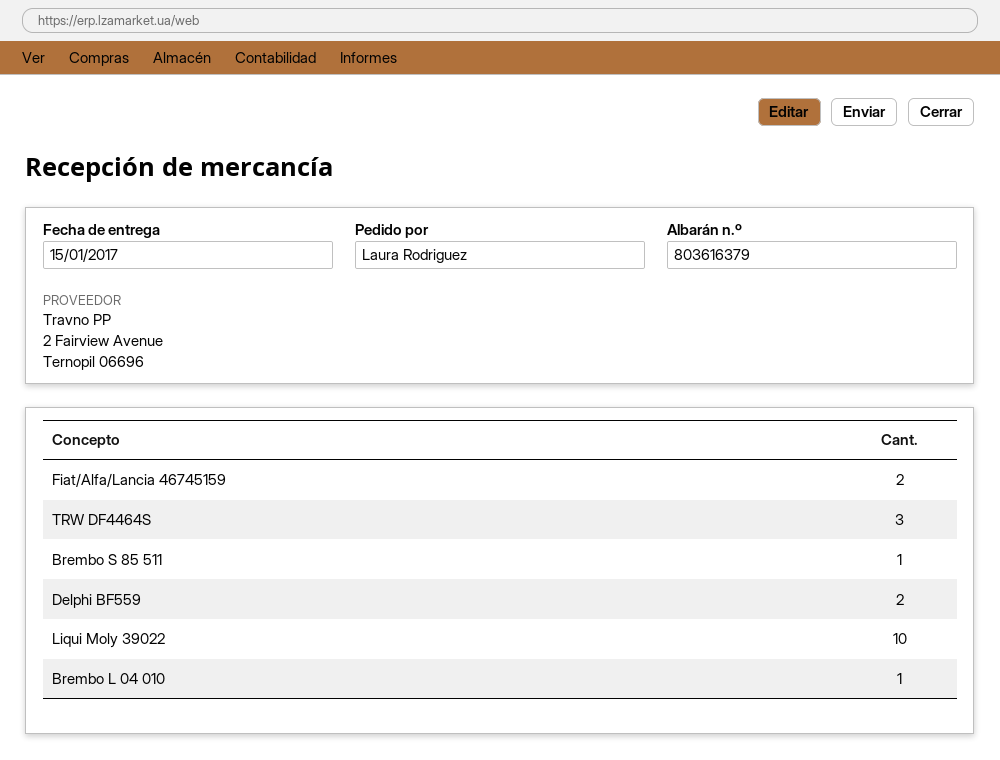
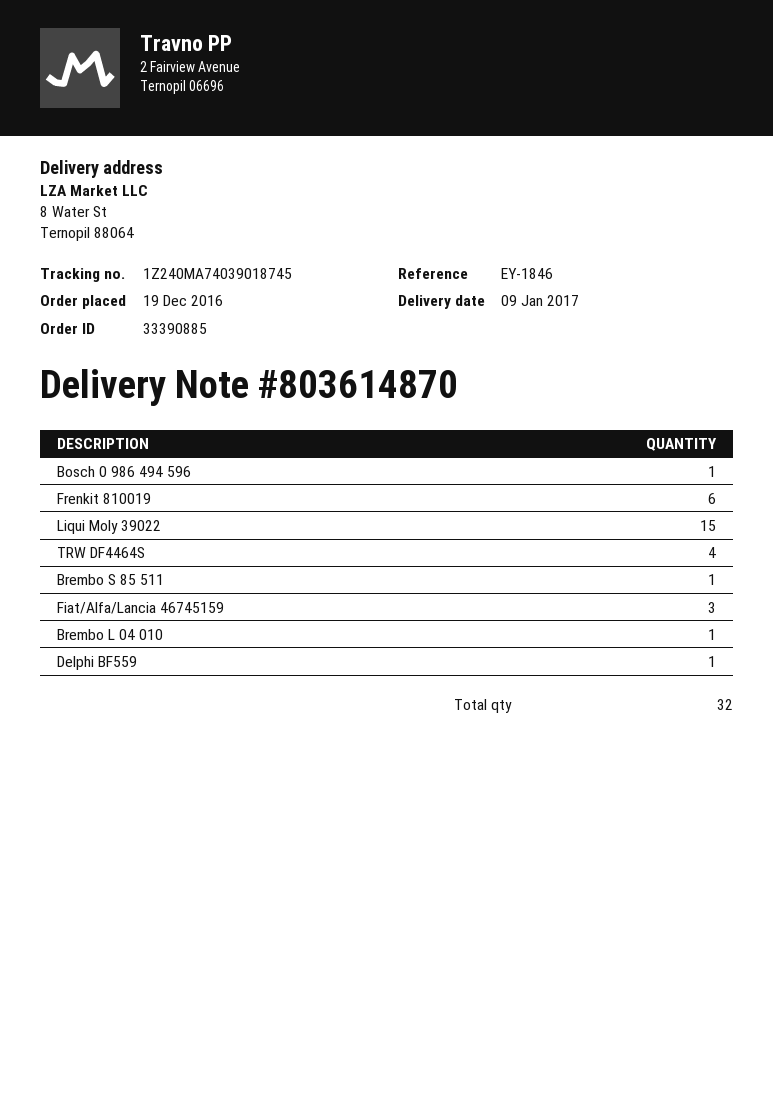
delivery note number: 803616379 -> 803614870
delivery date: 2017-01-15 -> 2017-01-09
Fiat/Alfa/Lancia 46745159: 2 -> 3
TRW DF4464S: 3 -> 4
Delphi BF559: 2 -> 1
Liqui Moly 39022: 10 -> 15
Bosch 0 986 494 596: none -> 1
Frenkit 810019: none -> 6

